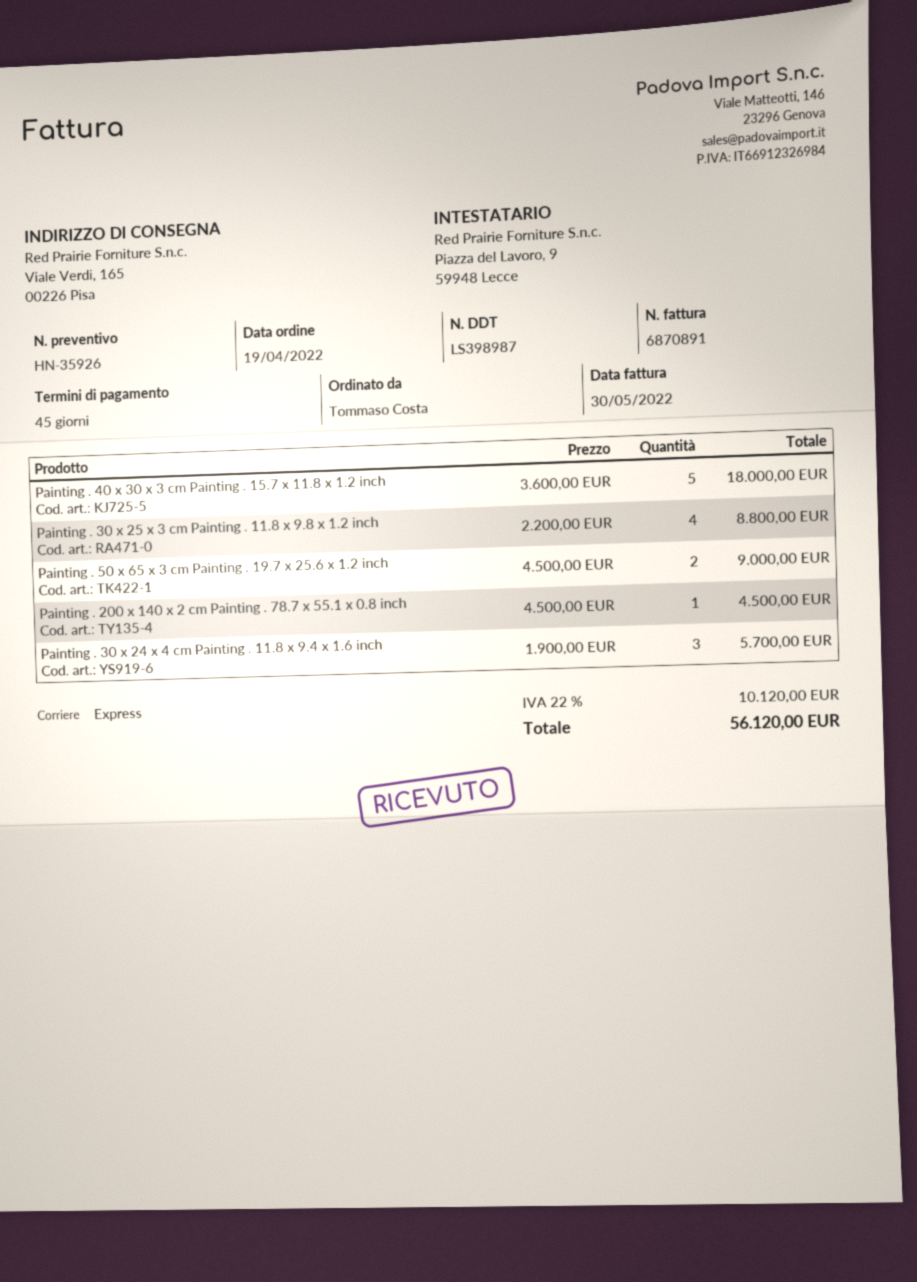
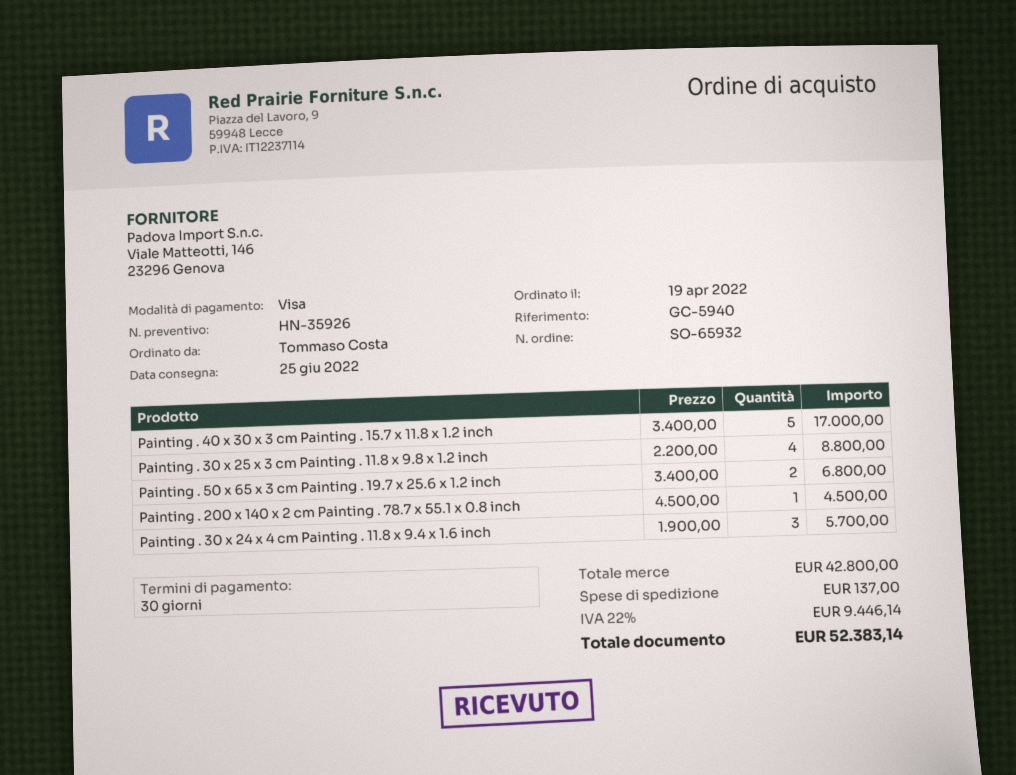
payment terms: 45 days -> 30 days
Painting . 40 x 30 x 3 cm Painting . 15.7 x 11.8 x 1.2 inch: 5 x 3600.00 = 18000.00 -> 5 x 3400.00 = 17000.00
Painting . 50 x 65 x 3 cm Painting . 19.7 x 25.6 x 1.2 inch: 2 x 4500.00 = 9000.00 -> 2 x 3400.00 = 6800.00
shipping: none -> 137.00
tax: 22% = 10120.00 -> 22% = 9446.14
total: 56120.00 -> 52383.14

